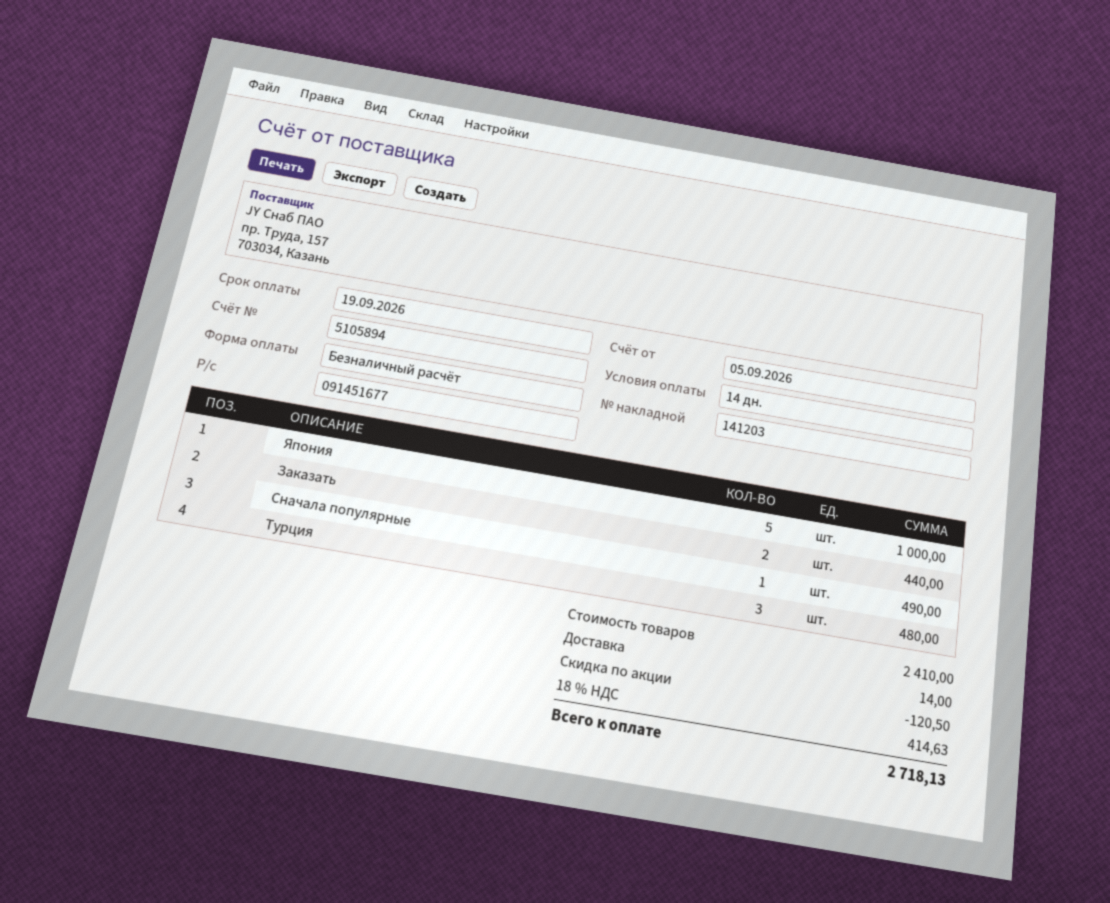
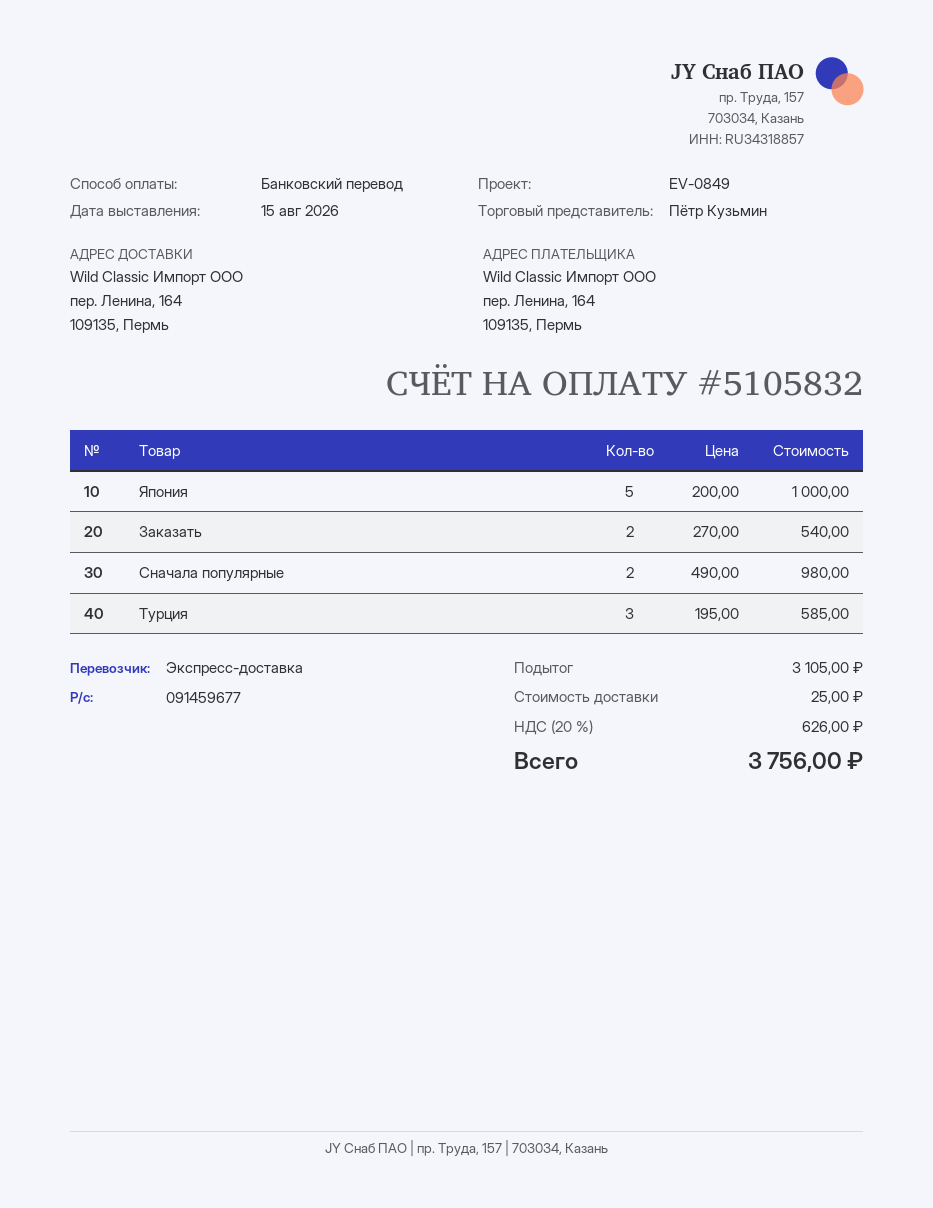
invoice number: 5105894 -> 5105832
invoice date: 2026-09-05 -> 2026-08-15
bank account: 091451677 -> 091459677
Заказать: 2 for 440.00 -> 2 for 540.00
Сначала популярные: 1 for 490.00 -> 2 for 980.00
Турция: 3 for 480.00 -> 3 for 585.00
subtotal: 2410.00 -> 3105.00
discount: 120.50 -> none
shipping: 14.00 -> 25.00
tax: 18% = 414.63 -> 20% = 626.00
total: 2718.13 -> 3756.00

